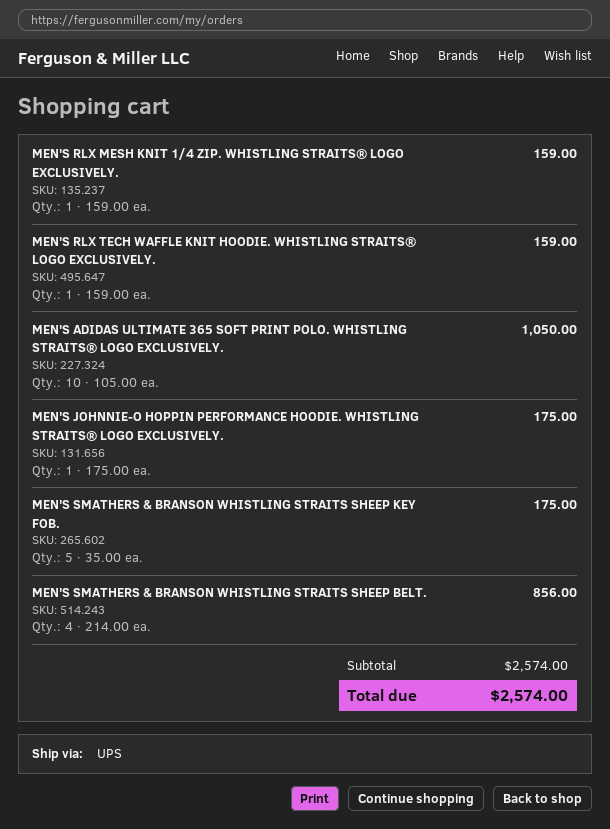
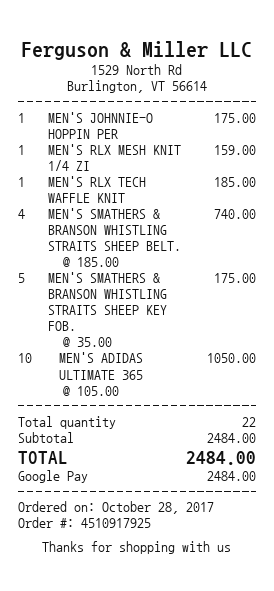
MEN'S RLX TECH WAFFLE KNIT HOODIE. WHISTLING STRAITS® LOGO EXCLUSIVELY.: 1 x 159.00 = 159.00 -> 1 x 185.00 = 185.00
MEN'S SMATHERS & BRANSON WHISTLING STRAITS SHEEP BELT.: 4 x 214.00 = 856.00 -> 4 x 185.00 = 740.00
subtotal: 2574.00 -> 2484.00
total: 2574.00 -> 2484.00

